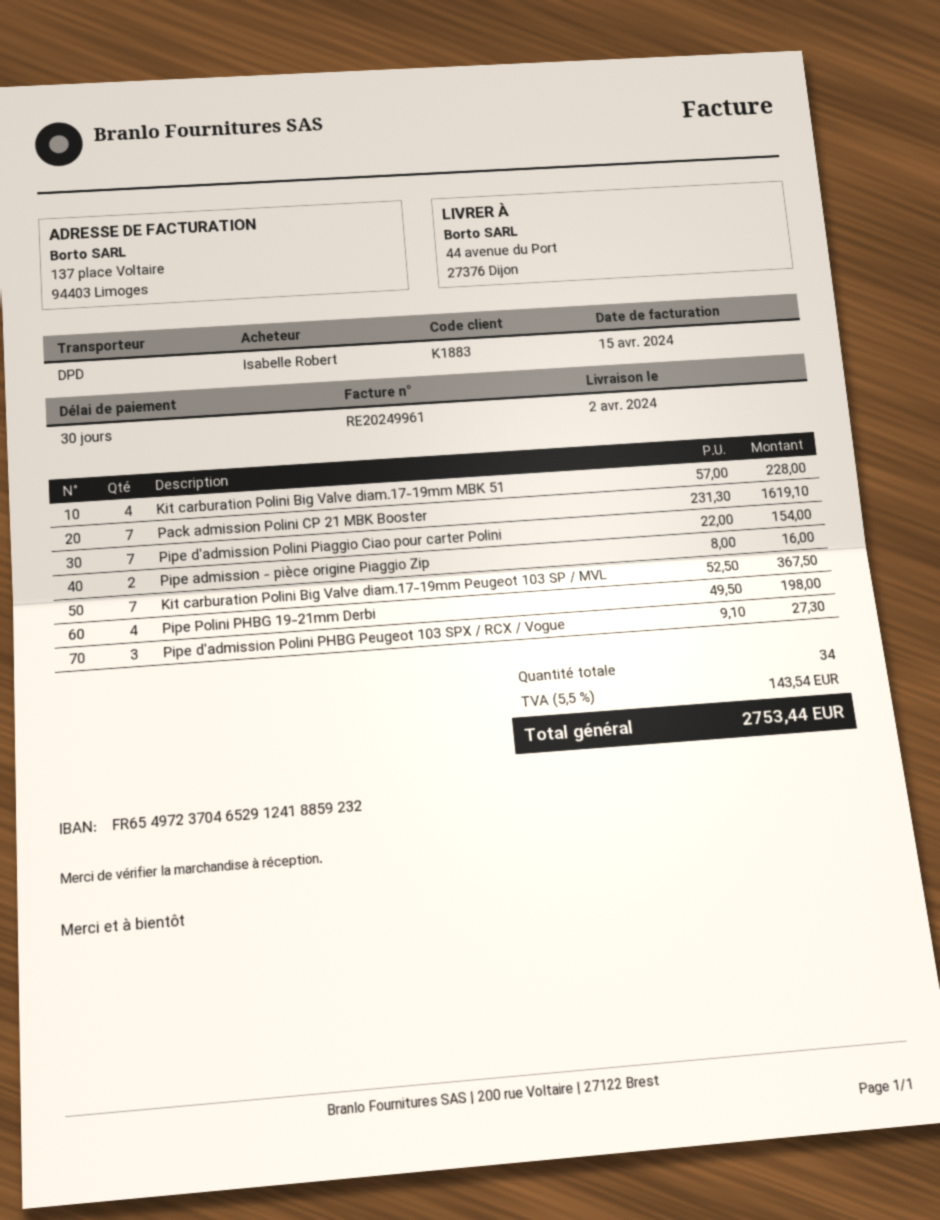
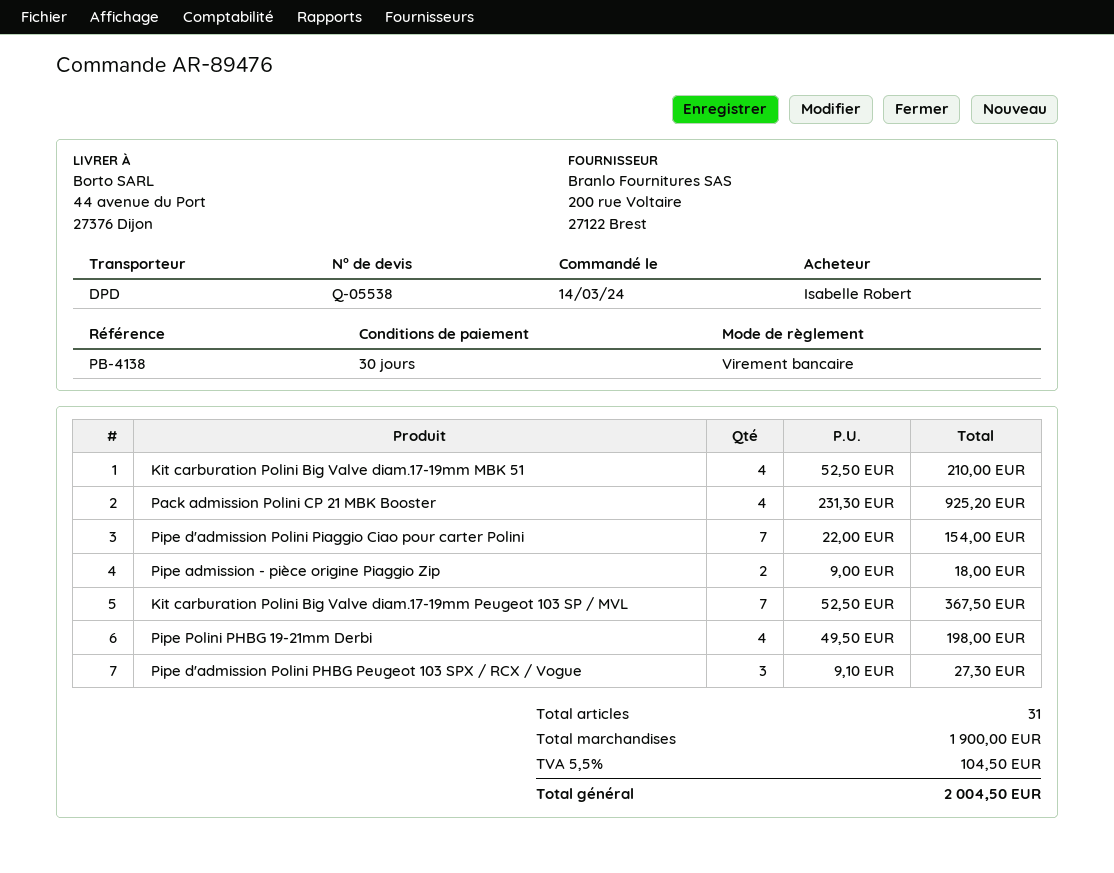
Kit carburation Polini Big Valve diam.17-19mm MBK 51: 4 x 57.00 = 228.00 -> 4 x 52.50 = 210.00
Pack admission Polini CP 21 MBK Booster: 7 x 231.30 = 1619.10 -> 4 x 231.30 = 925.20
Pipe admission - pièce origine Piaggio Zip: 2 x 8.00 = 16.00 -> 2 x 9.00 = 18.00
total quantity: 34 -> 31
tax: 5.5% = 143.54 -> 5.5% = 104.50
total: 2753.44 -> 2004.50

